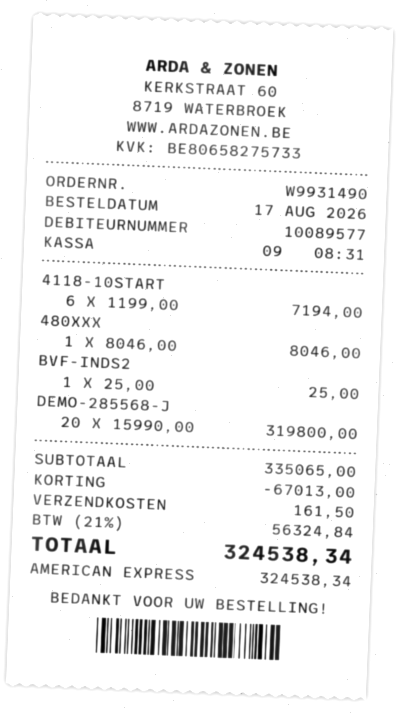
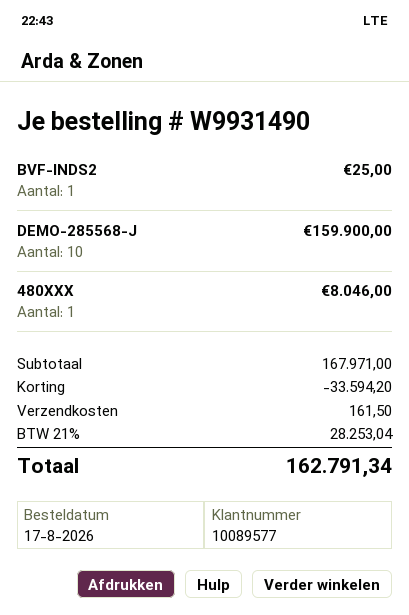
4118-10START: 6 for 7194.00 -> none
DEMO-285568-J: 20 for 319800.00 -> 10 for 159900.00
subtotal: 335065.00 -> 167971.00
discount: 67013.00 -> 33594.20
tax: 21% = 56324.84 -> 21% = 28253.04
total: 324538.34 -> 162791.34

